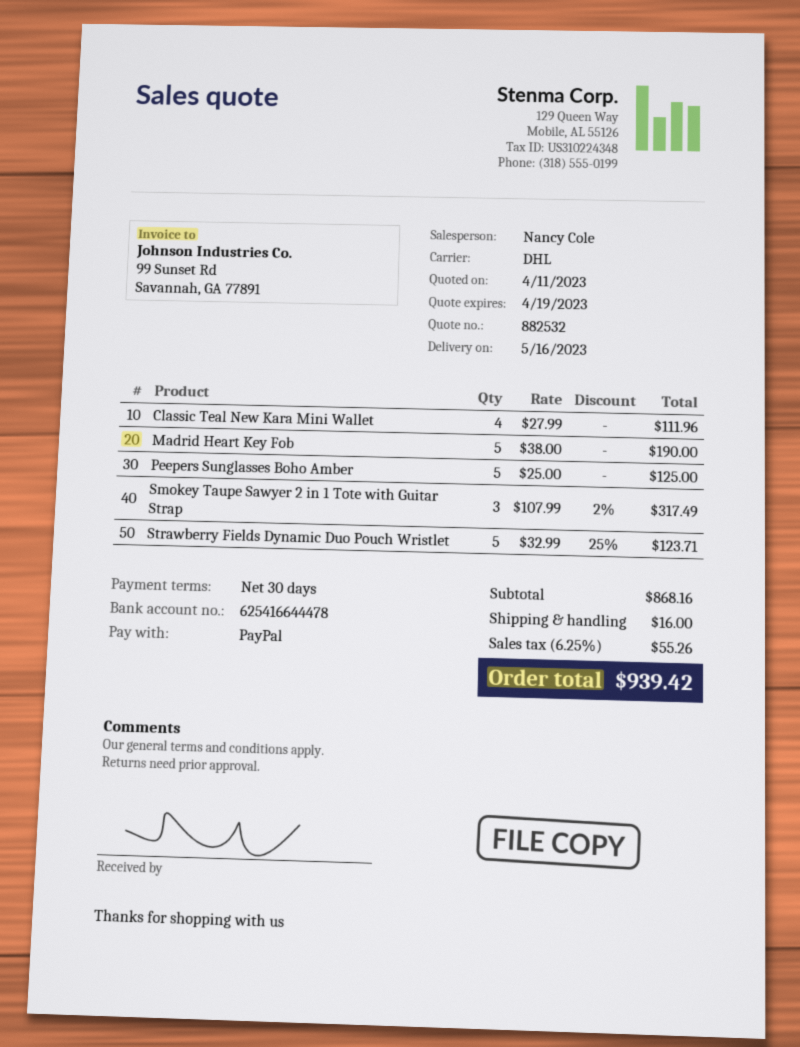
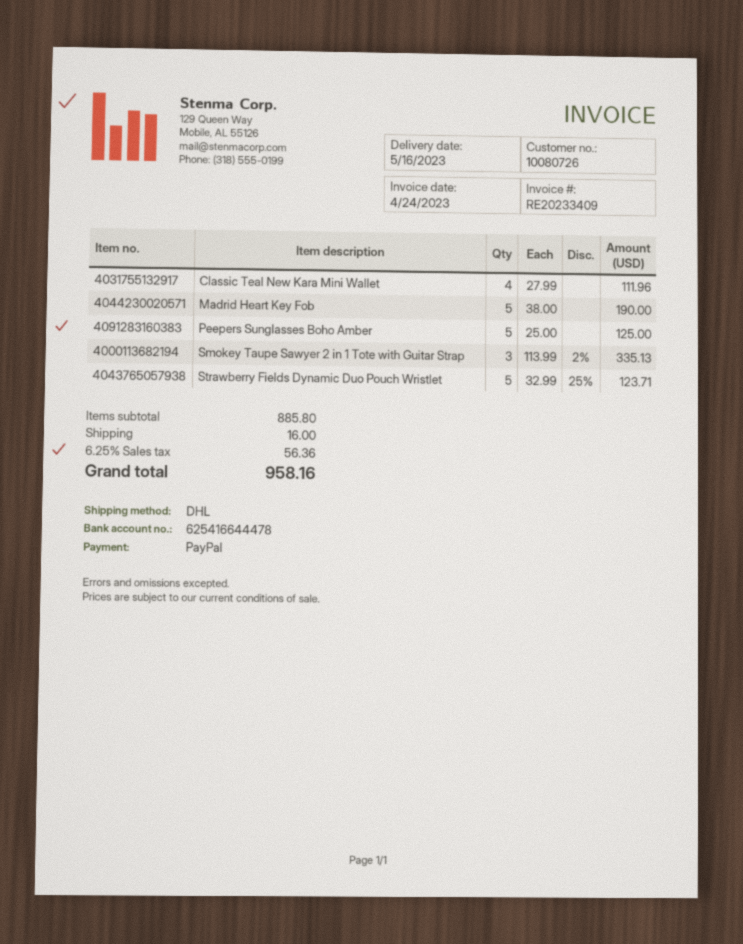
Smokey Taupe Sawyer 2 in 1 Tote with Guitar Strap: 3 x 107.99 - 2% = 317.49 -> 3 x 113.99 - 2% = 335.13
subtotal: 868.16 -> 885.80
tax: 6.25% = 55.26 -> 6.25% = 56.36
total: 939.42 -> 958.16

